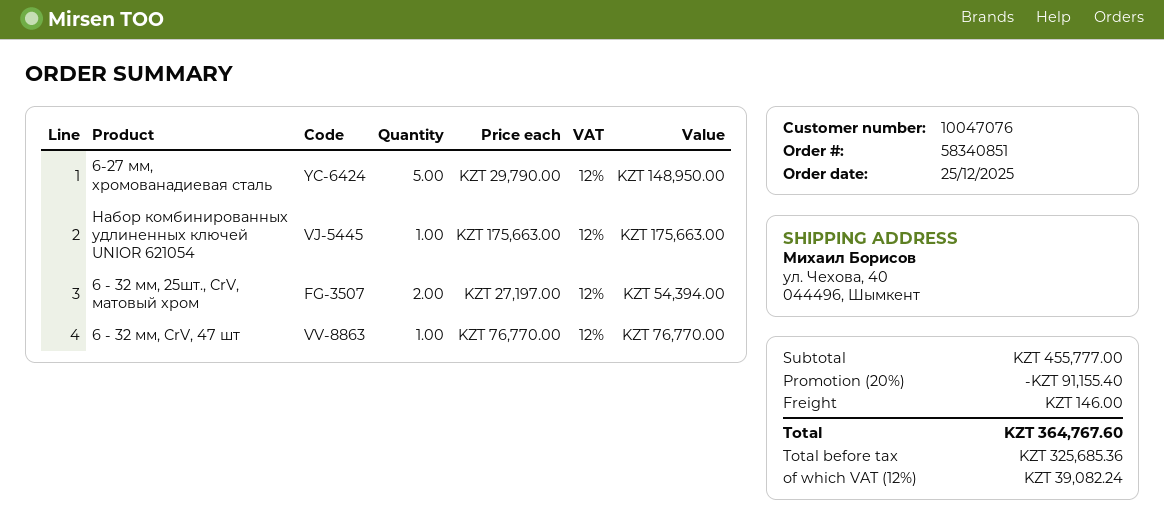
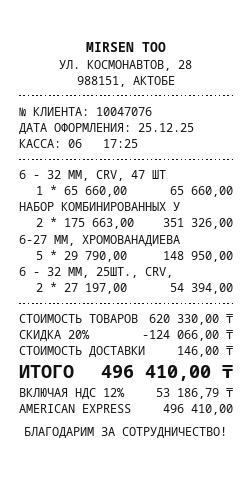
Набор комбинированных удлиненных ключей UNIOR 621054: 1 x 175663.00 = 175663.00 -> 2 x 175663.00 = 351326.00
6 - 32 мм, CrV, 47 шт: 1 x 76770.00 = 76770.00 -> 1 x 65660.00 = 65660.00
subtotal: 455777.00 -> 620330.00
discount: 20% = 91155.40 -> 20% = 124066.00
tax: 12% = 39082.24 -> 12% = 53186.79
total: 364767.60 -> 496410.00

